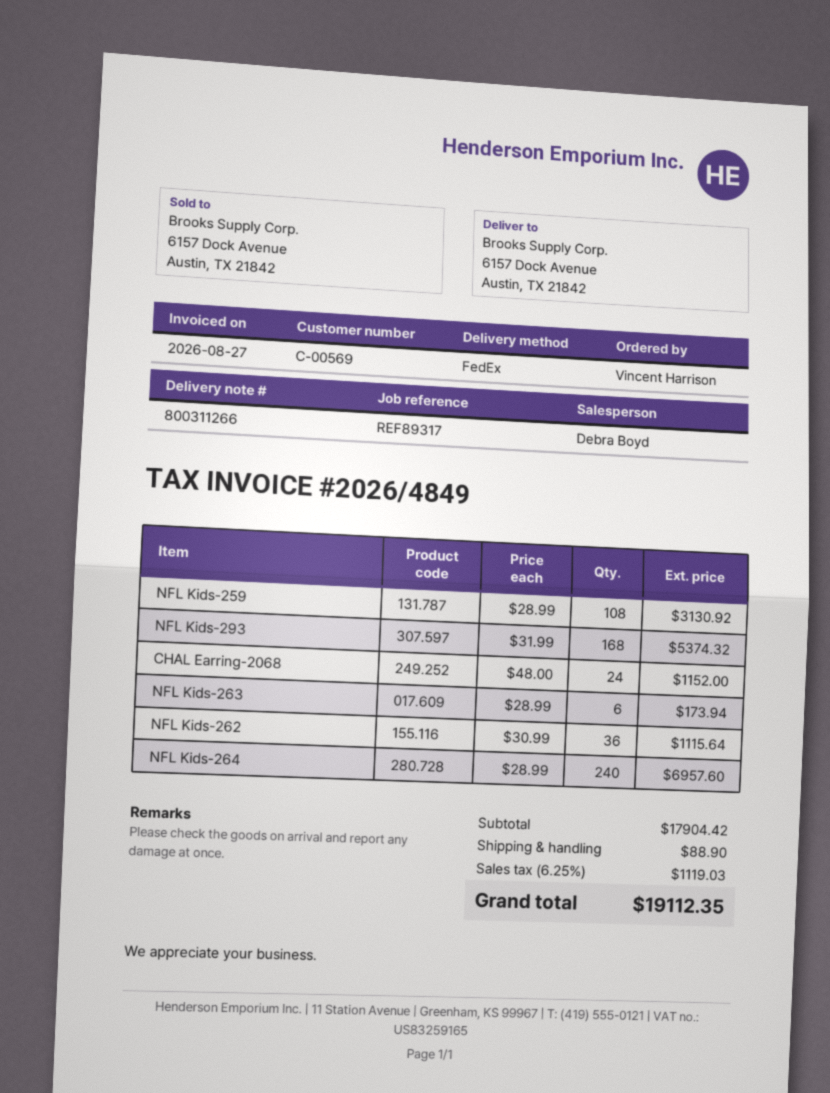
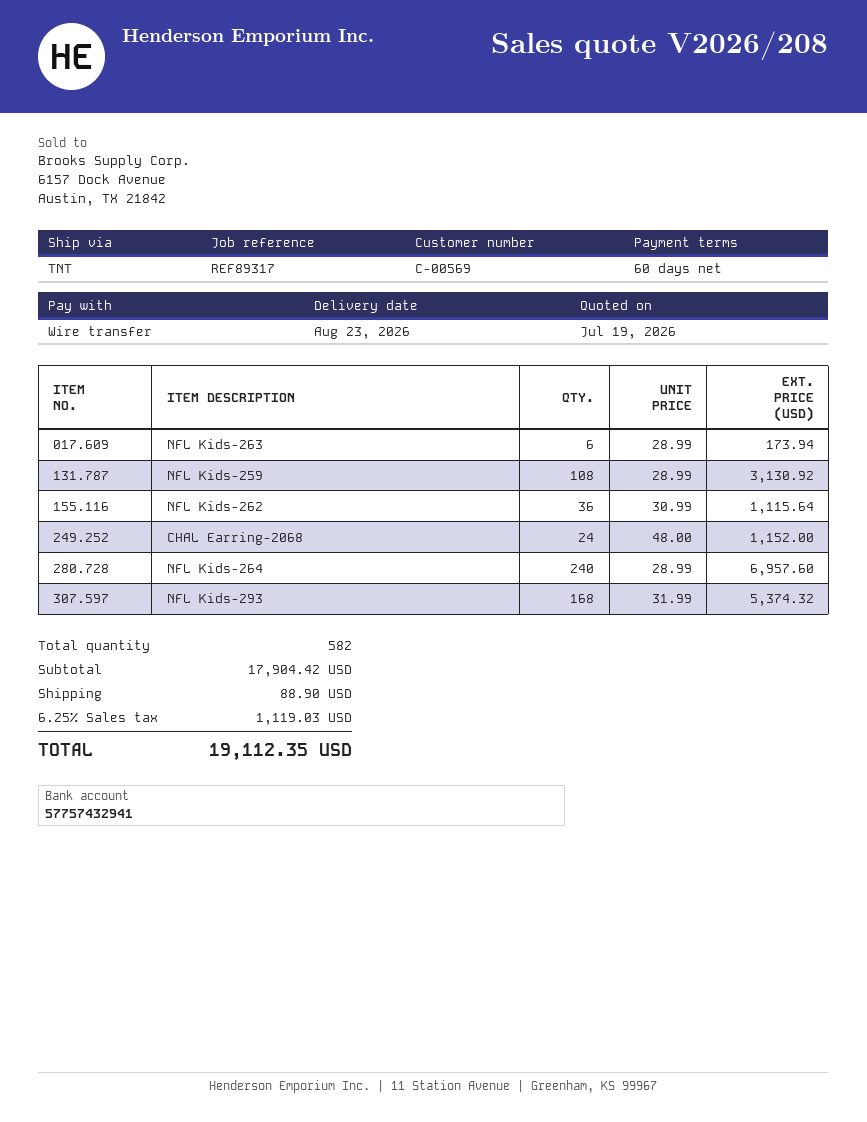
shipping method: FedEx -> TNT

